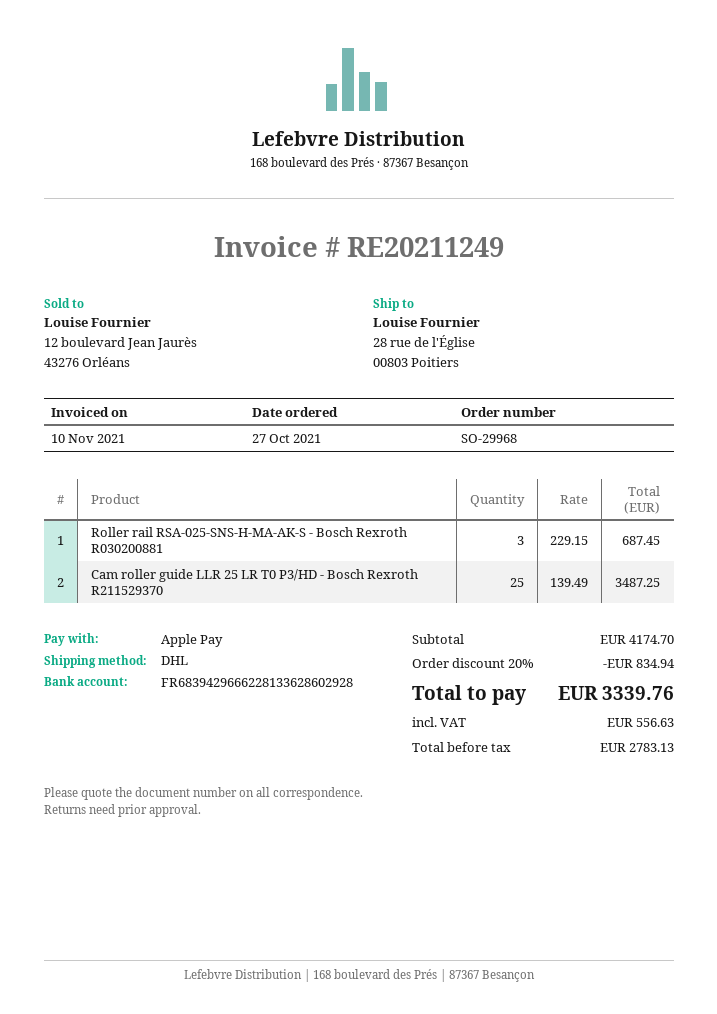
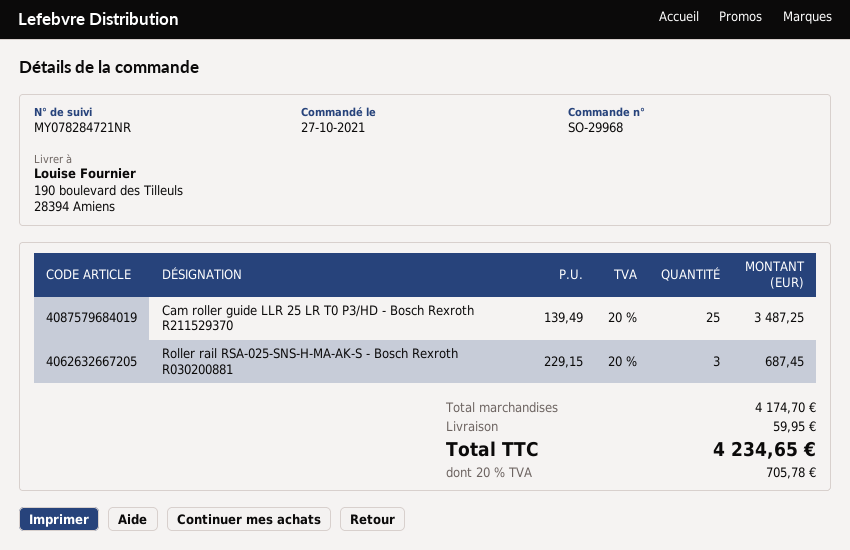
ship to: 28 rue de l'Église, 00803 Poitiers -> 190 boulevard des Tilleuls, 28394 Amiens
discount: 20% = 834.94 -> none
shipping: none -> 59.95
tax: 556.63 -> 705.78
total: 3339.76 -> 4234.65

